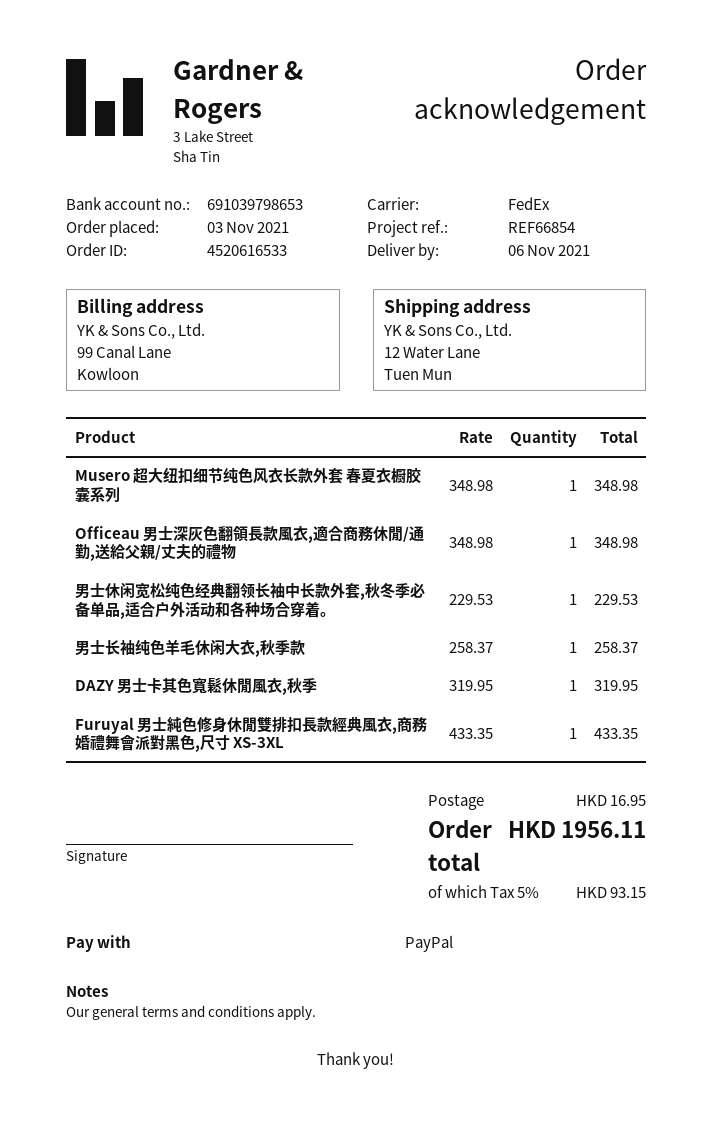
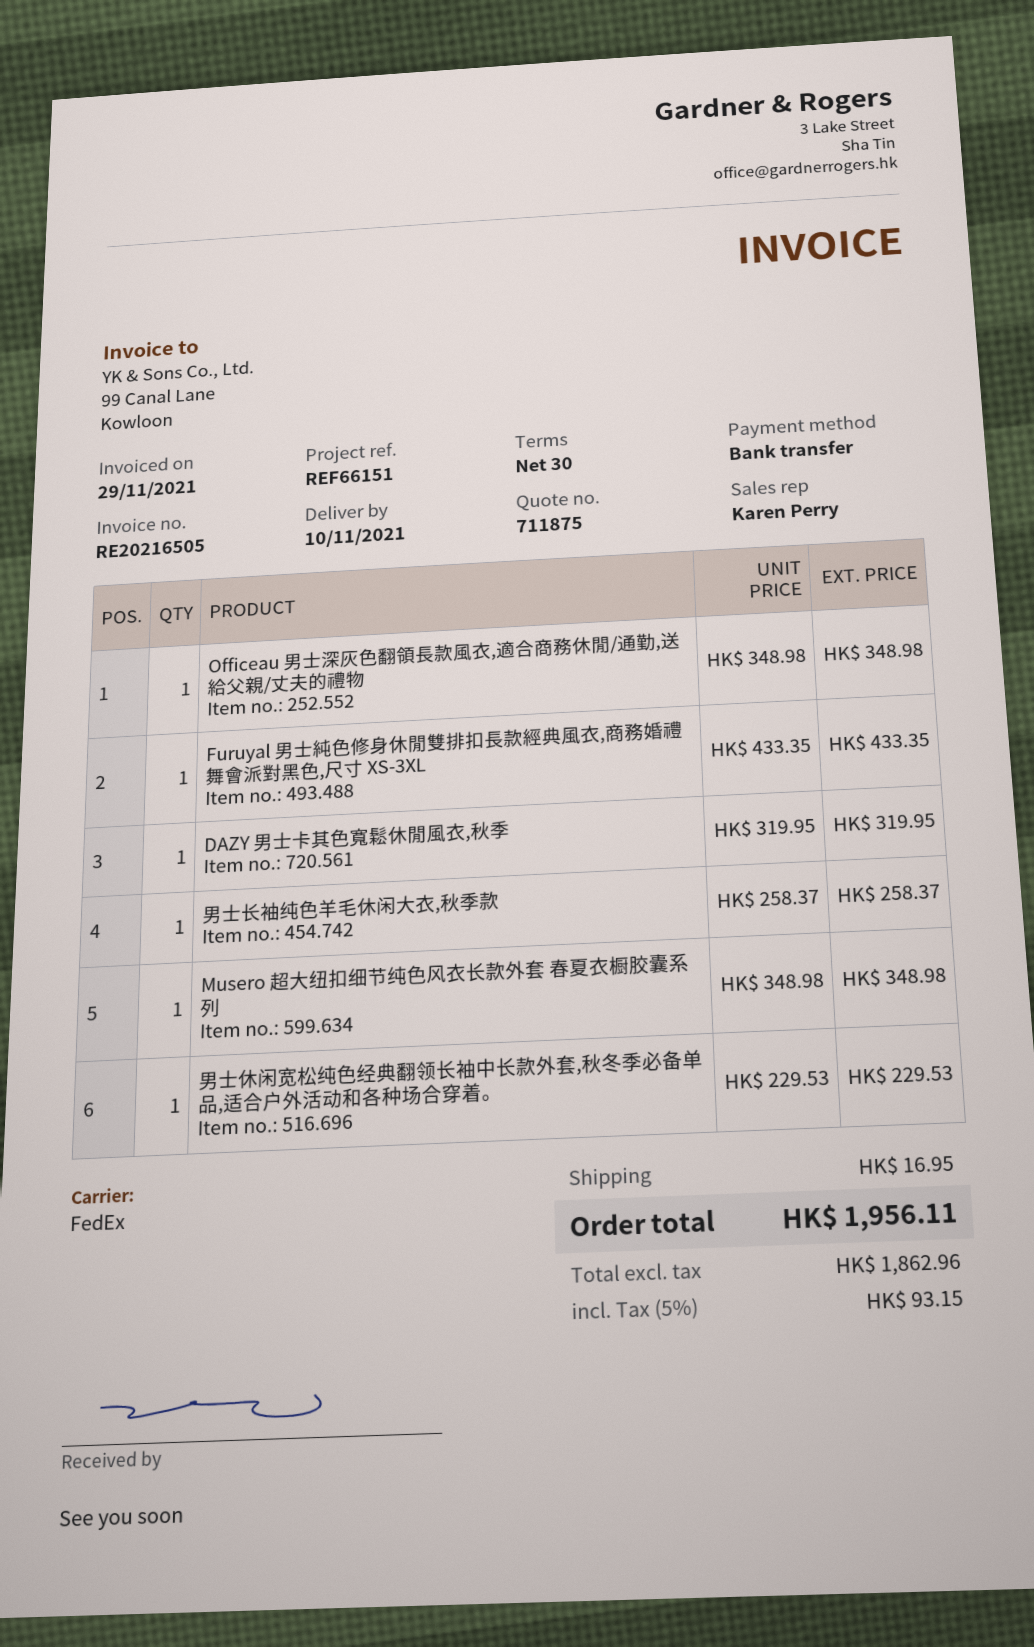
delivery date: 2021-11-06 -> 2021-11-10
reference: REF66854 -> REF66151
payment method: PayPal -> bank transfer

